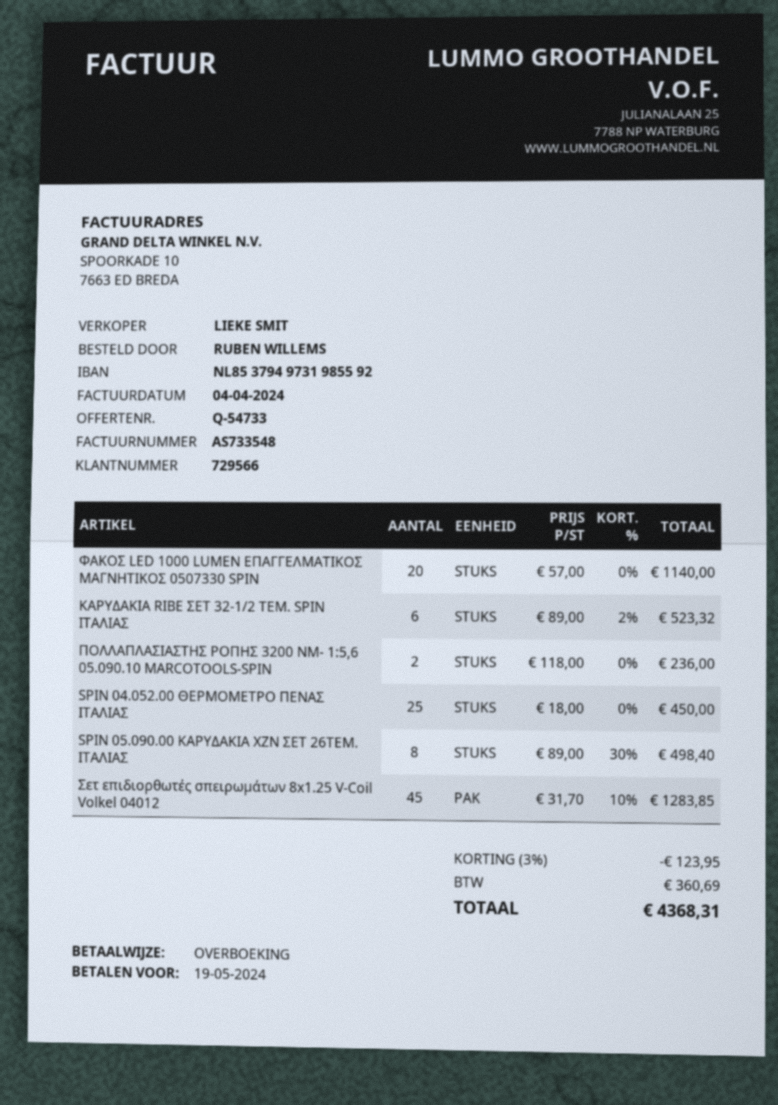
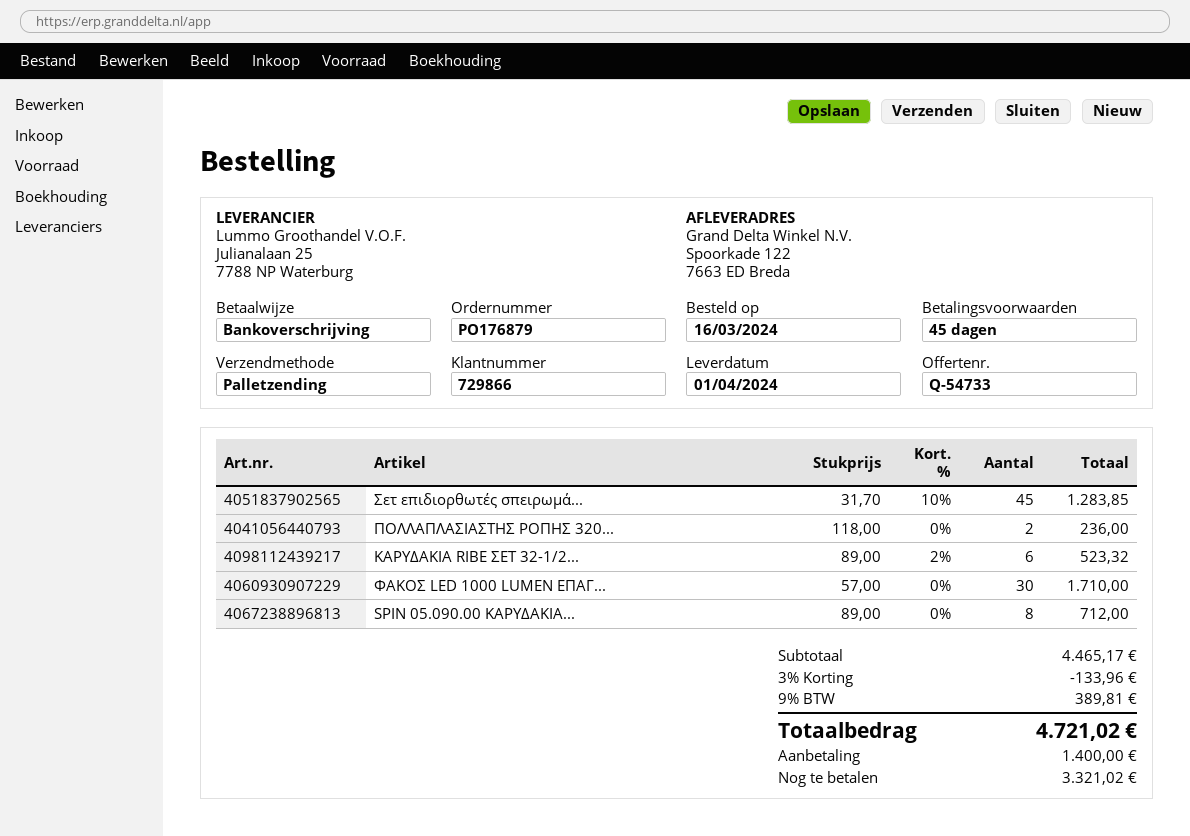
customer number: 729566 -> 729866
ΦΑΚΟΣ LED 1000 LUMEN ΕΠΑΓΓΕΛΜΑΤΙΚΟΣ ΜΑΓΝΗΤΙΚΟΣ 0507330 SPIN: 20 x 57.00 = 1140.00 -> 30 x 57.00 = 1710.00
SPIN 04.052.00 ΘΕΡΜΟΜEΤΡΟ ΠΕΝΑΣ ΙΤΑΛΙΑΣ: 25 x 18.00 = 450.00 -> none
SPIN 05.090.00 ΚΑΡΥΔΑΚΙΑ ΧΖΝ ΣΕΤ 26ΤΕΜ. ΙΤΑΛΙΑΣ: 8 x 89.00 - 30% = 498.40 -> 8 x 89.00 = 712.00
discount: 3% = 123.95 -> 3% = 133.96
tax: 360.69 -> 389.81
total: 4368.31 -> 4721.02

